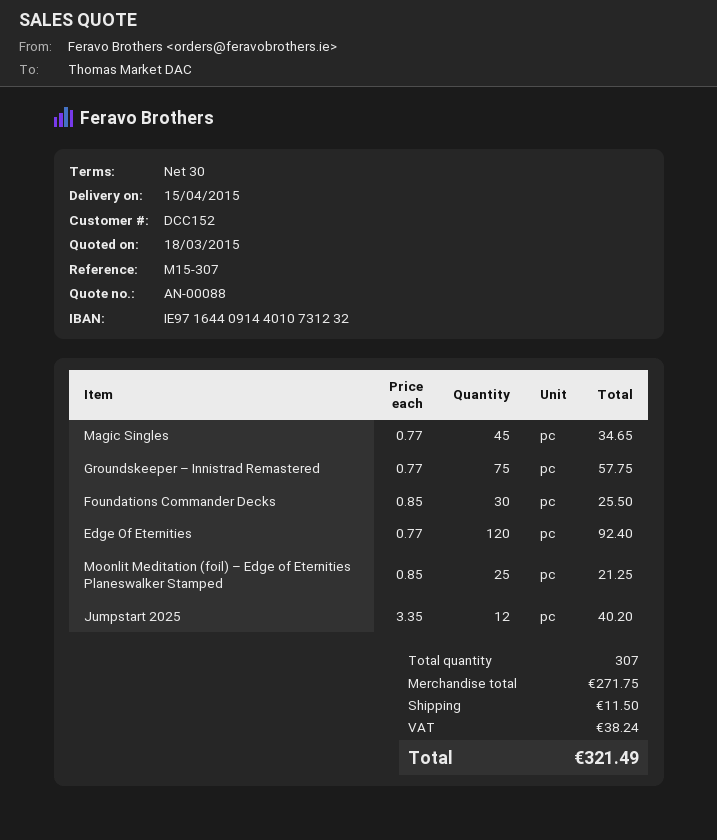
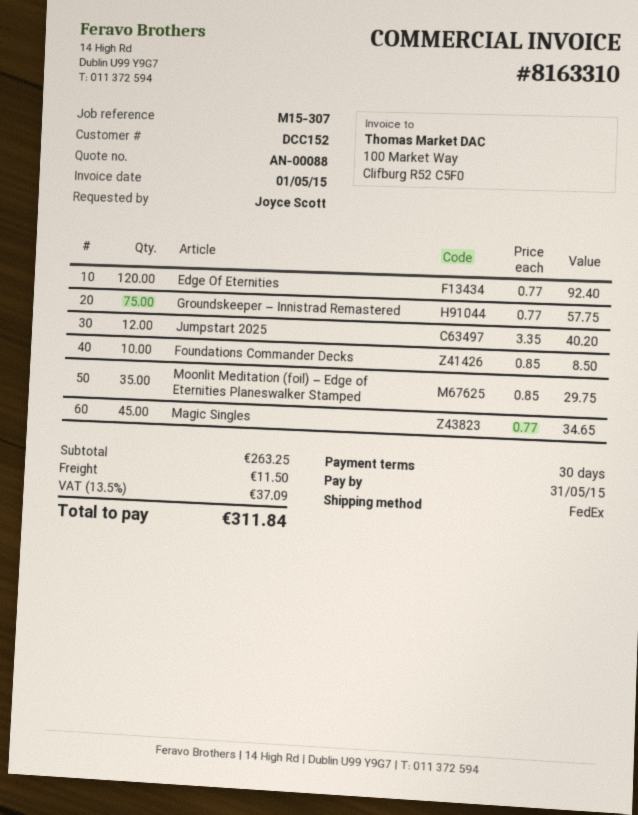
Foundations Commander Decks: 30 x 0.85 = 25.50 -> 10 x 0.85 = 8.50
Moonlit Meditation (foil) – Edge of Eternities Planeswalker Stamped: 25 x 0.85 = 21.25 -> 35 x 0.85 = 29.75
subtotal: 271.75 -> 263.25
tax: 38.24 -> 37.09
total: 321.49 -> 311.84

